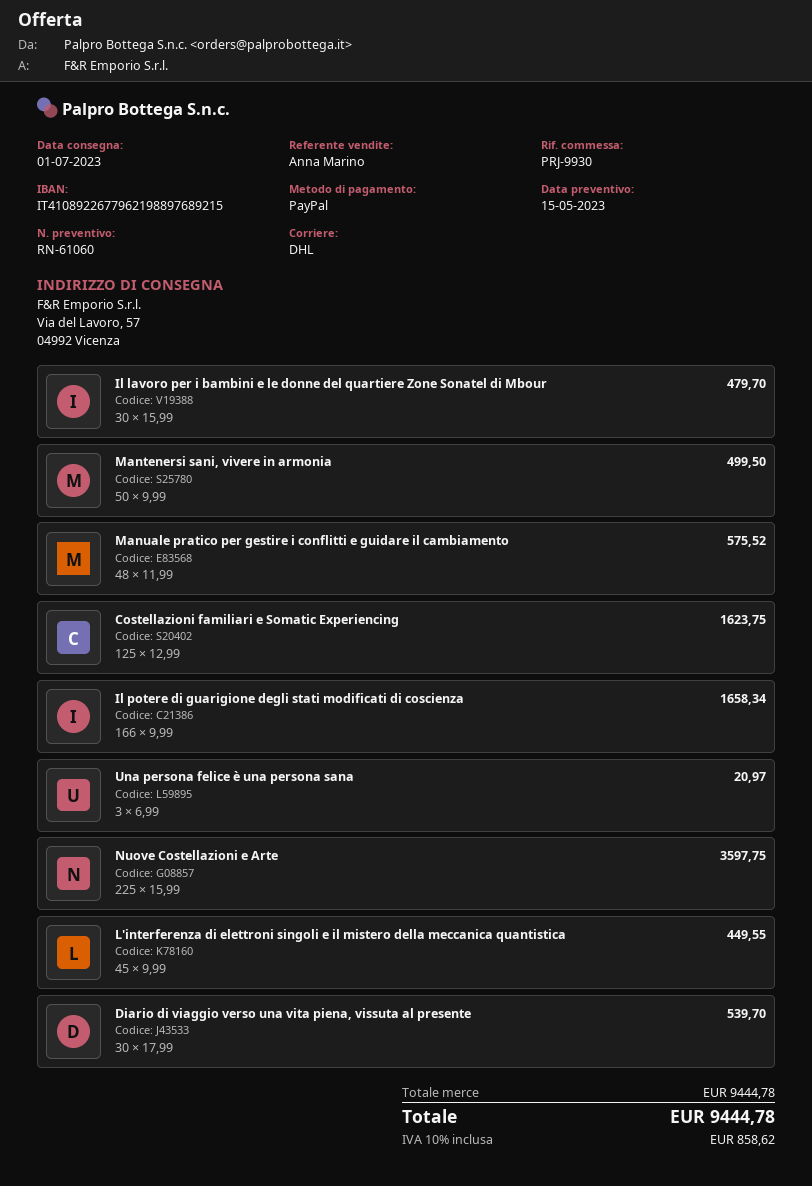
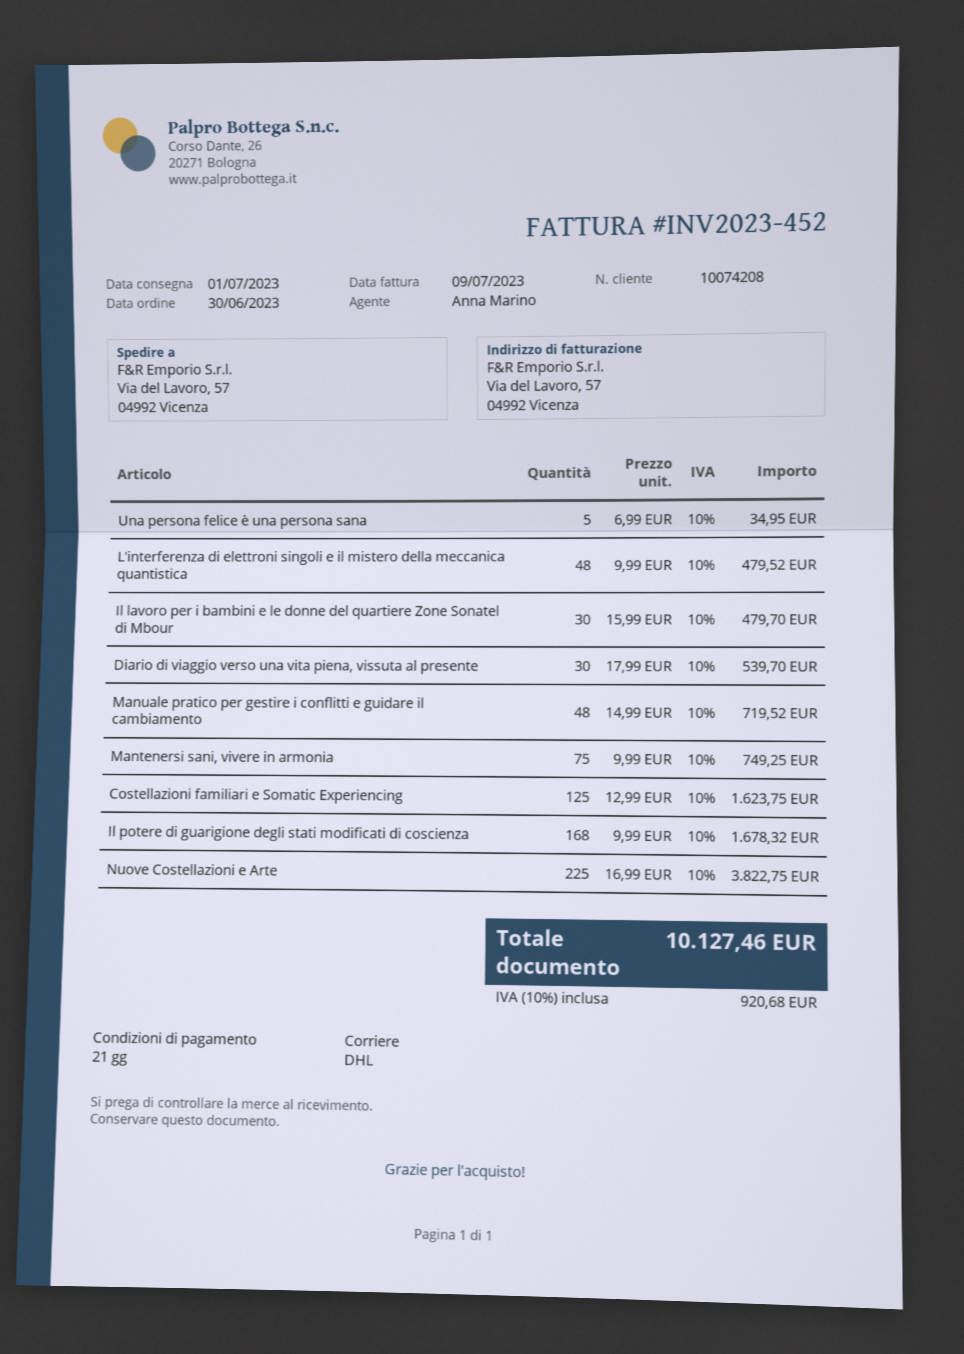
Mantenersi sani, vivere in armonia: 50 x 9.99 = 499.50 -> 75 x 9.99 = 749.25
Manuale pratico per gestire i conflitti e guidare il cambiamento: 48 x 11.99 = 575.52 -> 48 x 14.99 = 719.52
Il potere di guarigione degli stati modificati di coscienza: 166 x 9.99 = 1658.34 -> 168 x 9.99 = 1678.32
Una persona felice è una persona sana: 3 x 6.99 = 20.97 -> 5 x 6.99 = 34.95
Nuove Costellazioni e Arte: 225 x 15.99 = 3597.75 -> 225 x 16.99 = 3822.75
L'interferenza di elettroni singoli e il mistero della meccanica quantistica: 45 x 9.99 = 449.55 -> 48 x 9.99 = 479.52
tax: 10% = 858.62 -> 10% = 920.68
total: 9444.78 -> 10127.46

